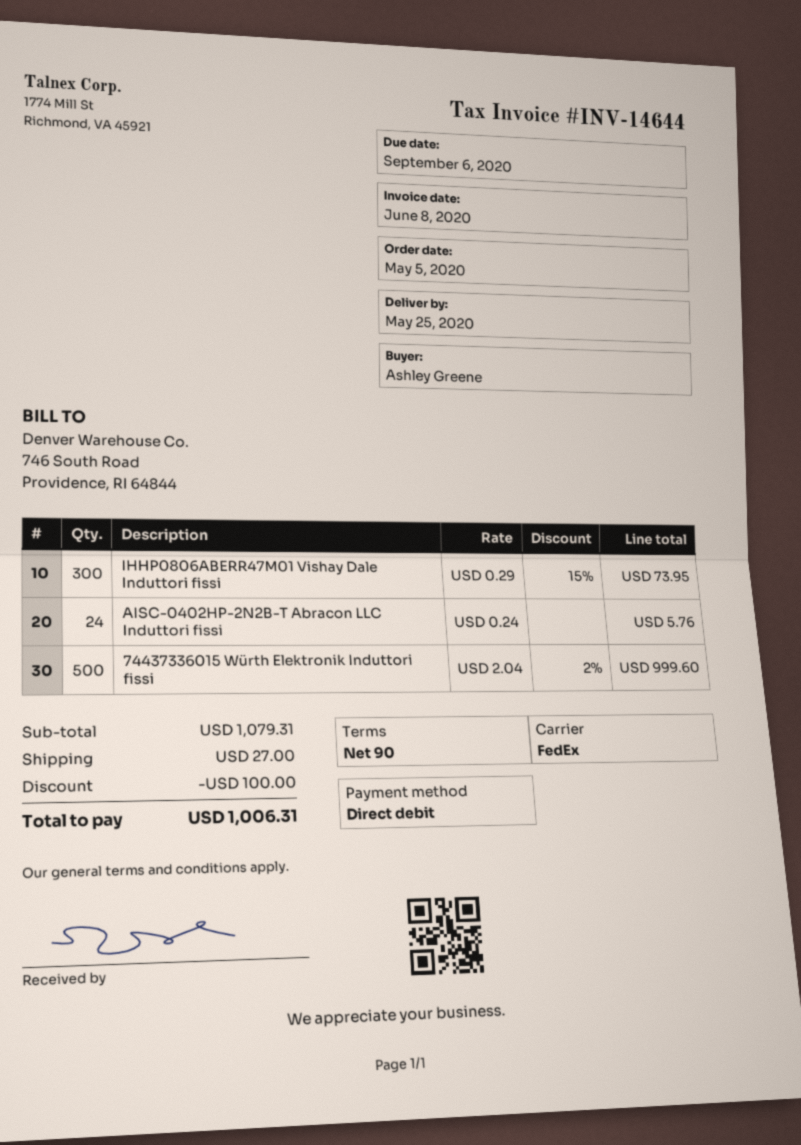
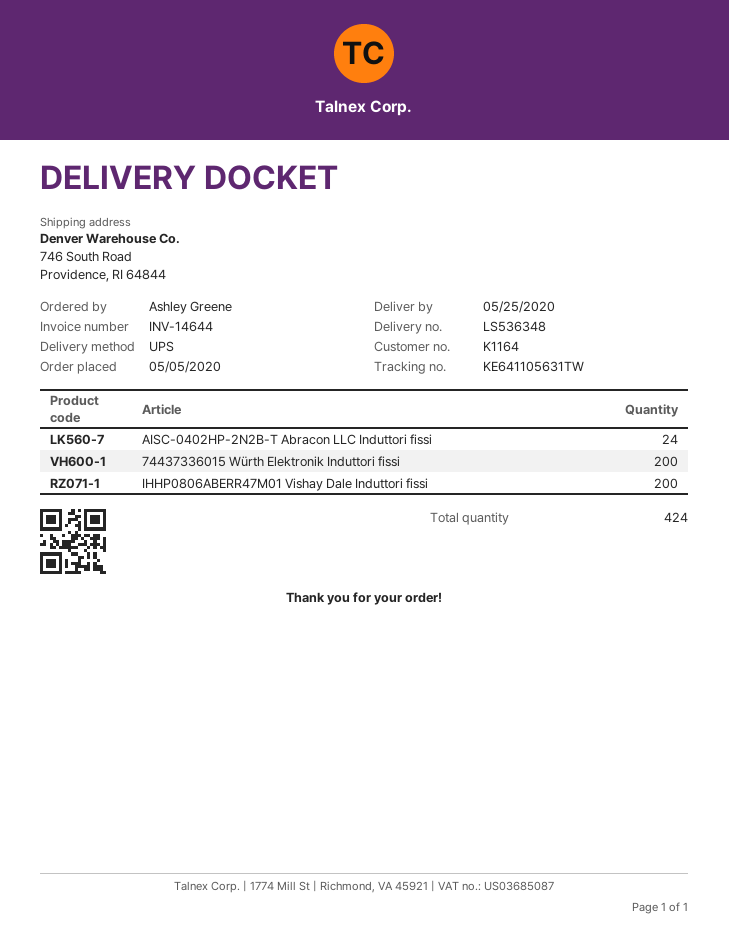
shipping method: FedEx -> UPS
IHHP0806ABERR47M01 Vishay Dale Induttori fissi: 300 -> 200
74437336015 Würth Elektronik Induttori fissi: 500 -> 200

